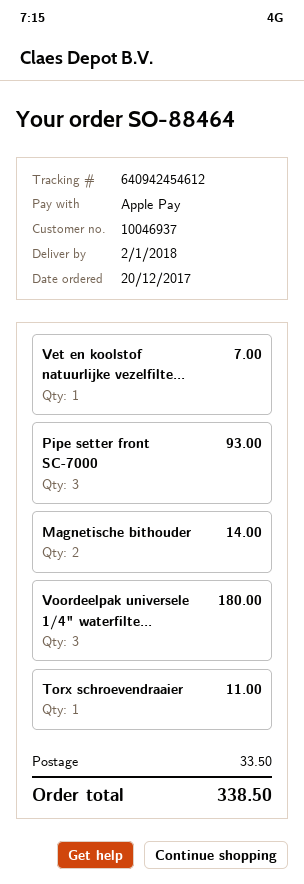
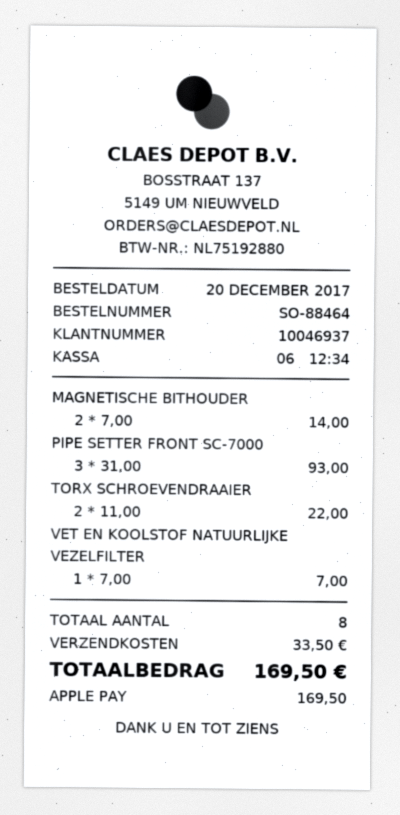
Voordeelpak universele 1/4" waterfilte...: 3 for 180.00 -> none
Torx schroevendraaier: 1 for 11.00 -> 2 for 22.00
total: 338.50 -> 169.50

